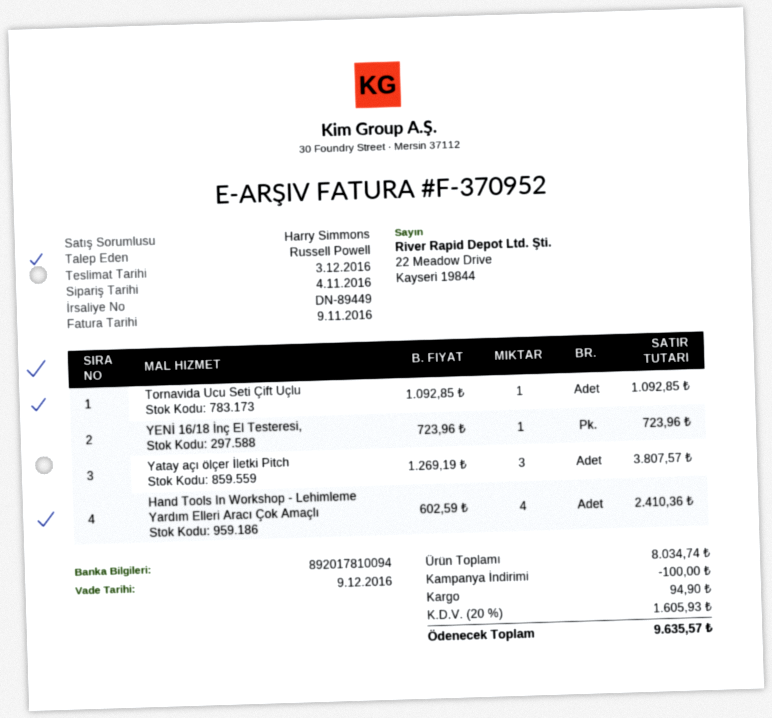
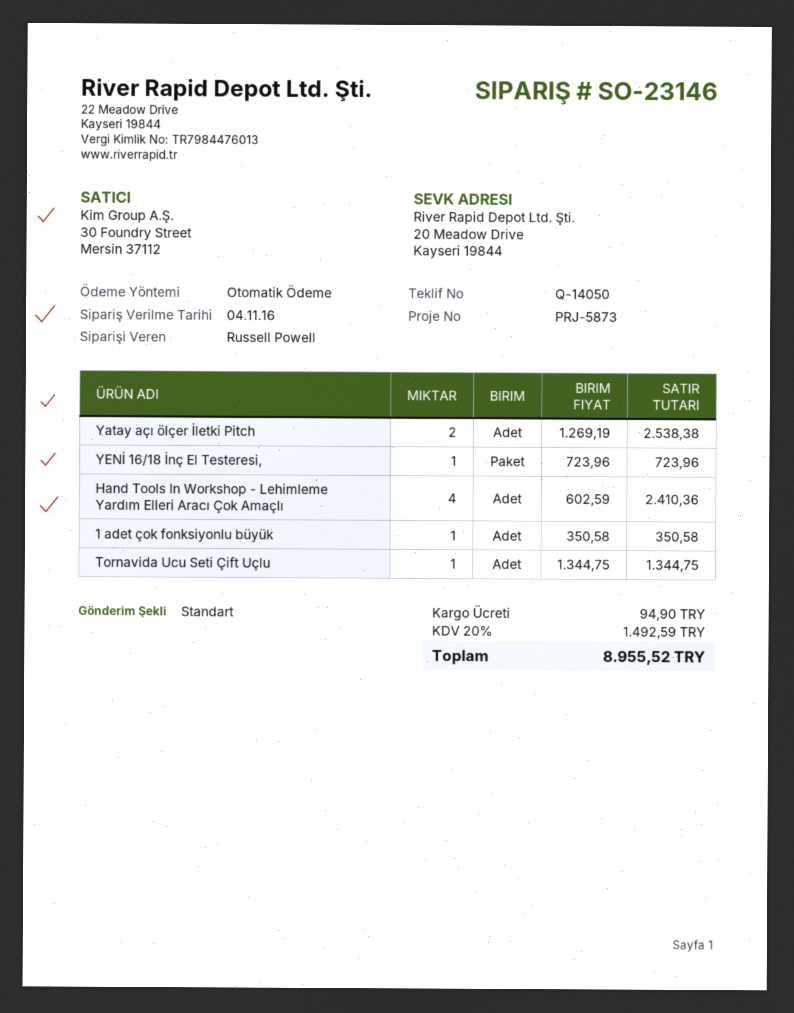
Tornavida Ucu Seti Çift Uçlu: 1 x 1092.85 = 1092.85 -> 1 x 1344.75 = 1344.75
Yatay açı ölçer İletki Pitch: 3 x 1269.19 = 3807.57 -> 2 x 1269.19 = 2538.38
1 adet çok fonksiyonlu büyük: none -> 1 x 350.58 = 350.58
discount: 100.00 -> none
tax: 20% = 1605.93 -> 20% = 1492.59
total: 9635.57 -> 8955.52

